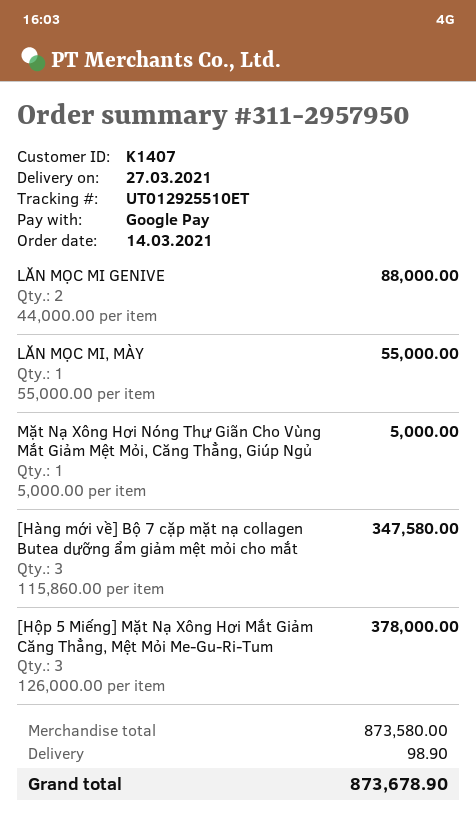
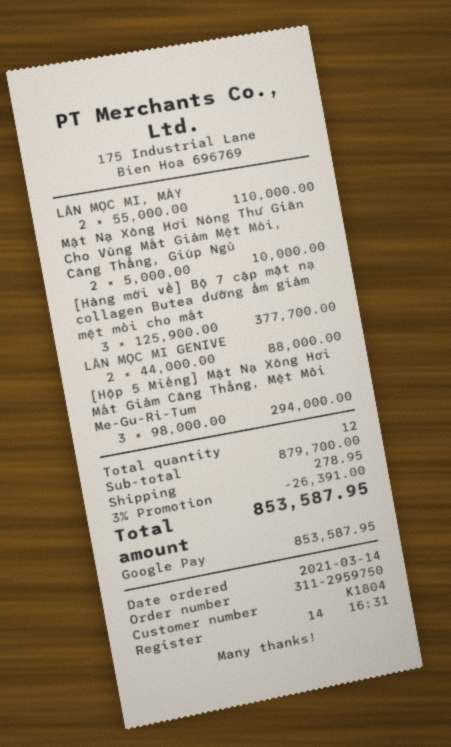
order number: 311-2957950 -> 311-2959750
customer number: K1407 -> K1804
LĂN MỌC MI, MÀY: 1 x 55000.00 = 55000.00 -> 2 x 55000.00 = 110000.00
Mặt Nạ Xông Hơi Nóng Thư Giãn Cho Vùng Mắt Giảm Mệt Mỏi, Căng Thẳng, Giúp Ngủ: 1 x 5000.00 = 5000.00 -> 2 x 5000.00 = 10000.00
[Hàng mới về] Bộ 7 cặp mặt nạ collagen Butea dưỡng ẩm giảm mệt mỏi cho mắt: 3 x 115860.00 = 347580.00 -> 3 x 125900.00 = 377700.00
[Hộp 5 Miếng] Mặt Nạ Xông Hơi Mắt Giảm Căng Thẳng, Mệt Mỏi Me-Gu-Ri-Tum: 3 x 126000.00 = 378000.00 -> 3 x 98000.00 = 294000.00
subtotal: 873580.00 -> 879700.00
discount: none -> 3% = 26391.00
shipping: 98.90 -> 278.95
total: 873678.90 -> 853587.95

